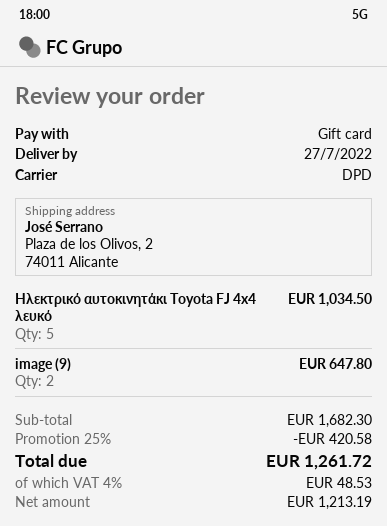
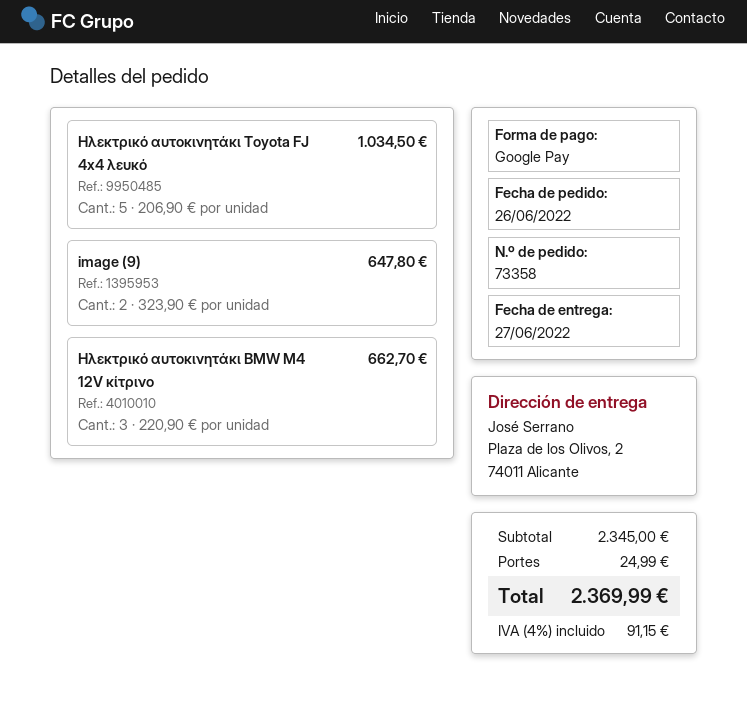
delivery date: 2022-07-27 -> 2022-06-27
payment method: gift card -> Google Pay
Ηλεκτρικό αυτοκινητάκι BMW M4 12V κίτρινο: none -> 3 for 662.70
subtotal: 1682.30 -> 2345.00
discount: 25% = 420.58 -> none
shipping: none -> 24.99
tax: 4% = 48.53 -> 4% = 91.15
total: 1261.72 -> 2369.99

